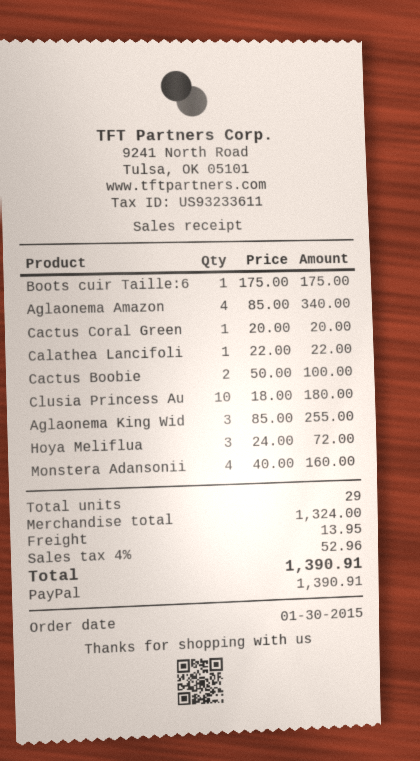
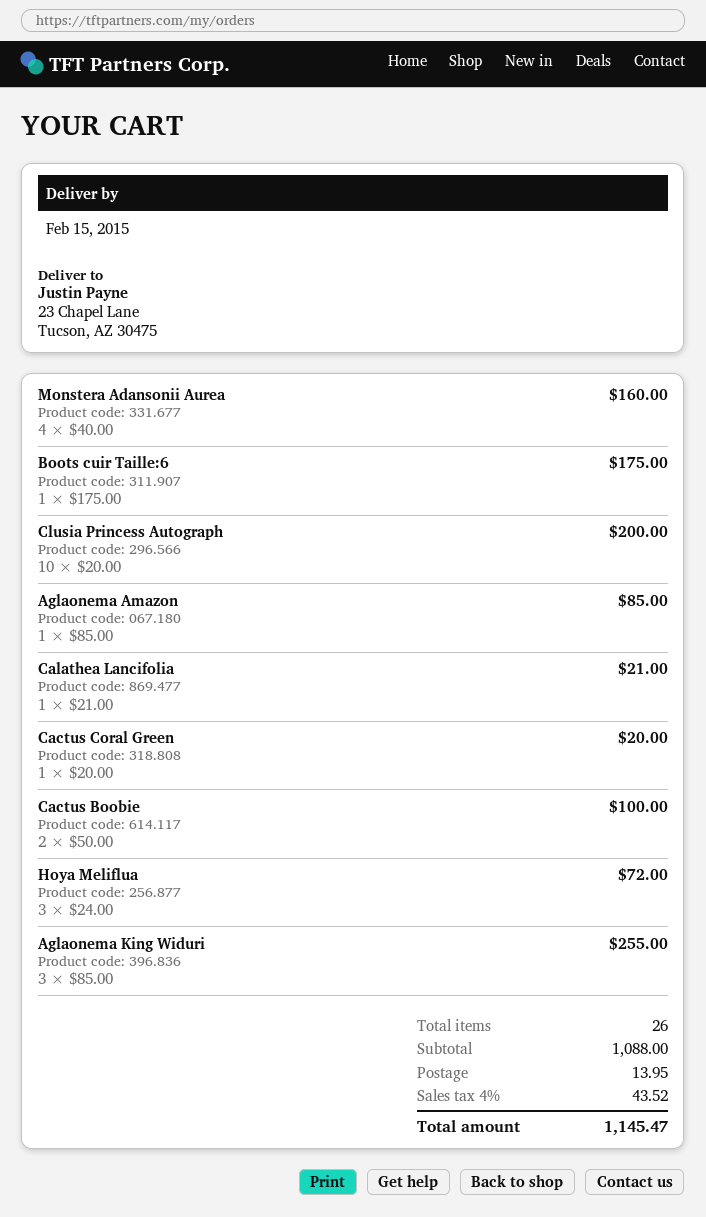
Aglaonema Amazon: 4 x 85.00 = 340.00 -> 1 x 85.00 = 85.00
Calathea Lancifoli: 1 x 22.00 = 22.00 -> 1 x 21.00 = 21.00
Clusia Princess Au: 10 x 18.00 = 180.00 -> 10 x 20.00 = 200.00
total quantity: 29 -> 26
subtotal: 1324.00 -> 1088.00
tax: 4% = 52.96 -> 4% = 43.52
total: 1390.91 -> 1145.47

